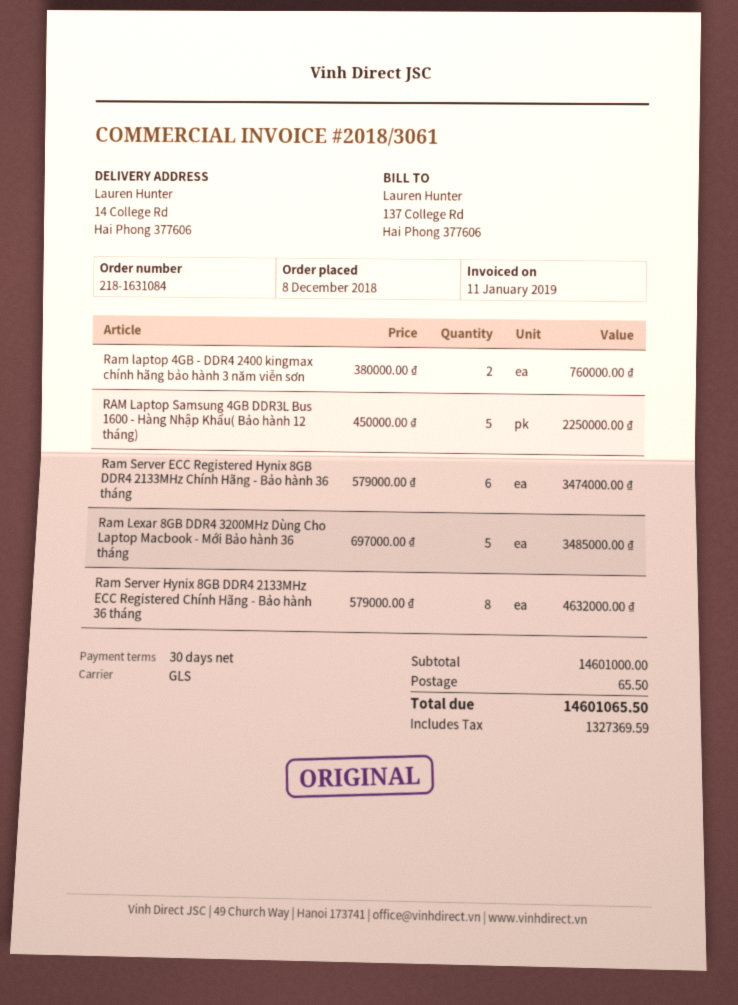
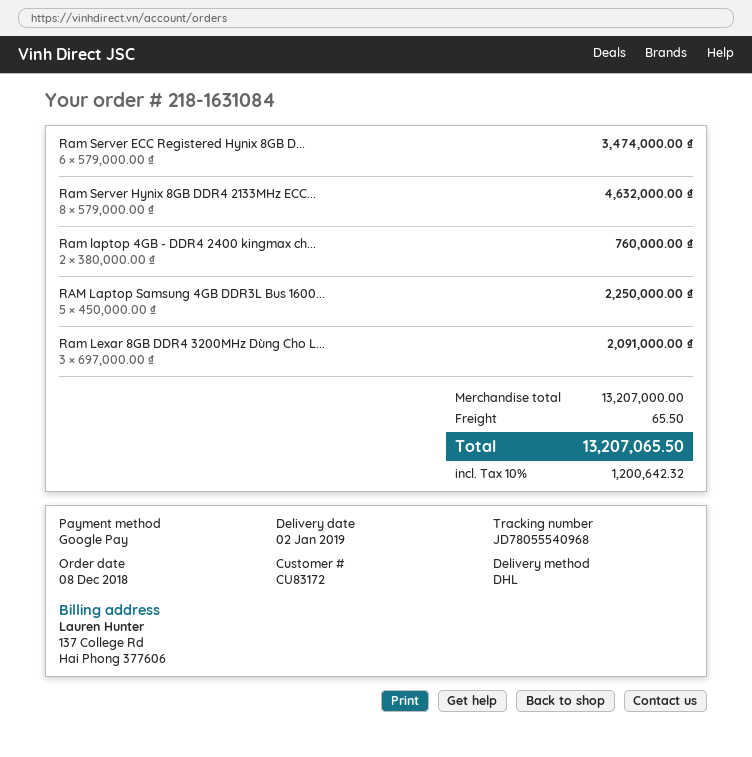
shipping method: GLS -> DHL
Ram Lexar 8GB DDR4 3200MHz Dùng Cho Laptop Macbook - Mới Bảo hành 36 tháng: 5 x 697000.00 = 3485000.00 -> 3 x 697000.00 = 2091000.00
subtotal: 14601000.00 -> 13207000.00
tax: 1327369.59 -> 1200642.32
total: 14601065.50 -> 13207065.50

